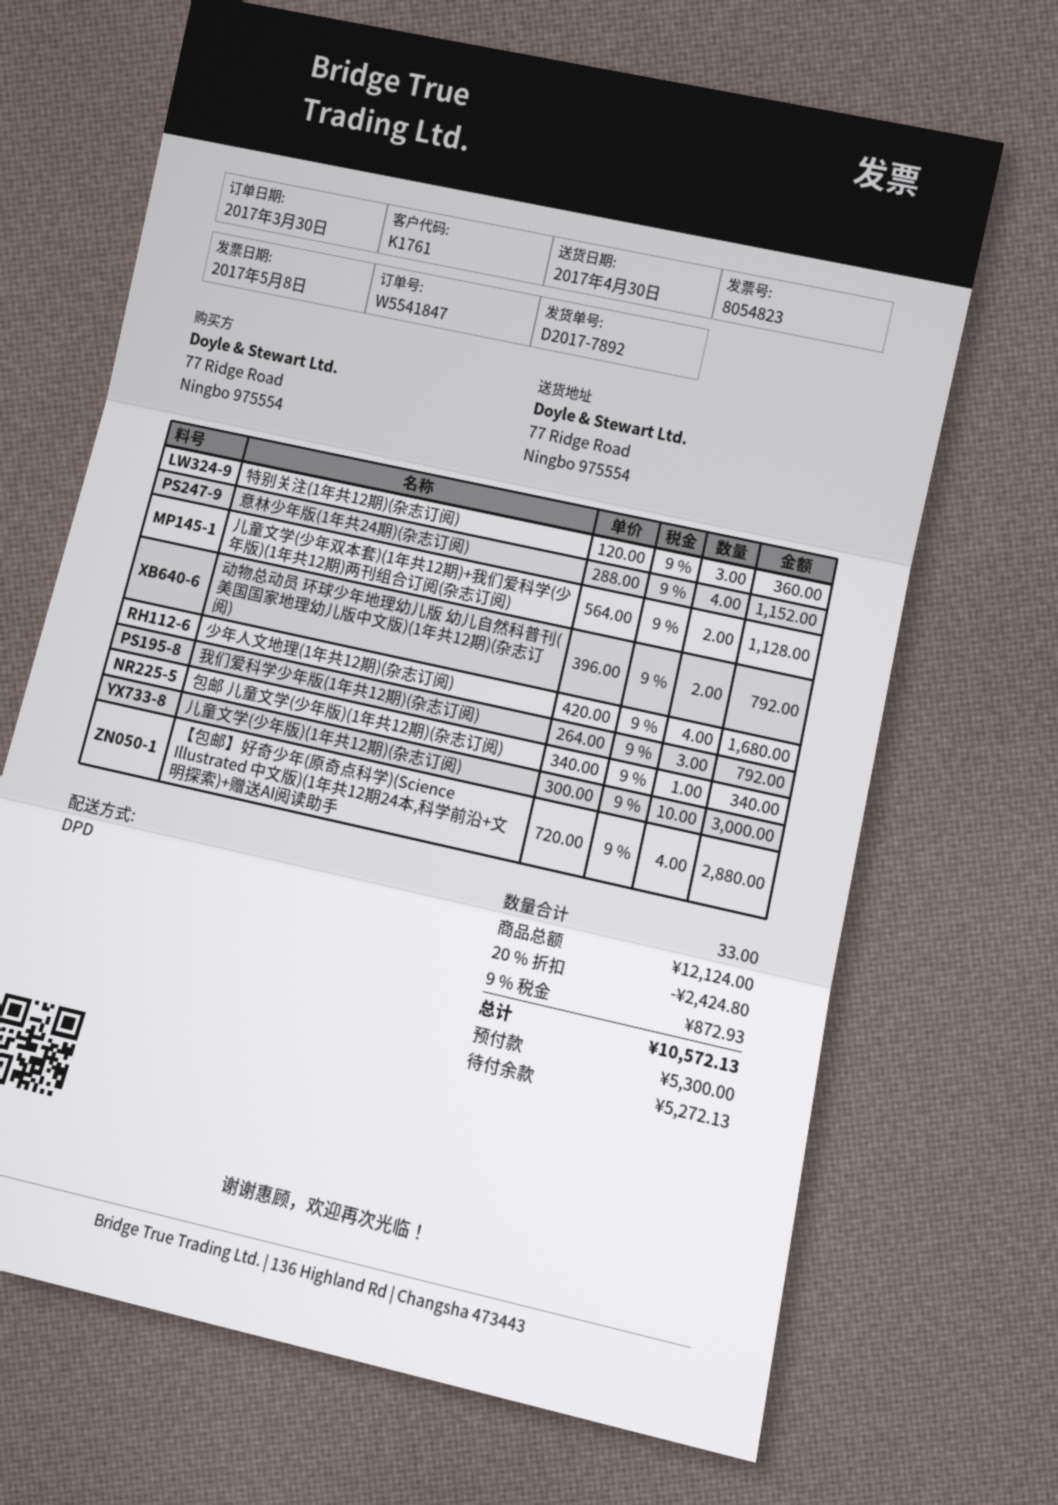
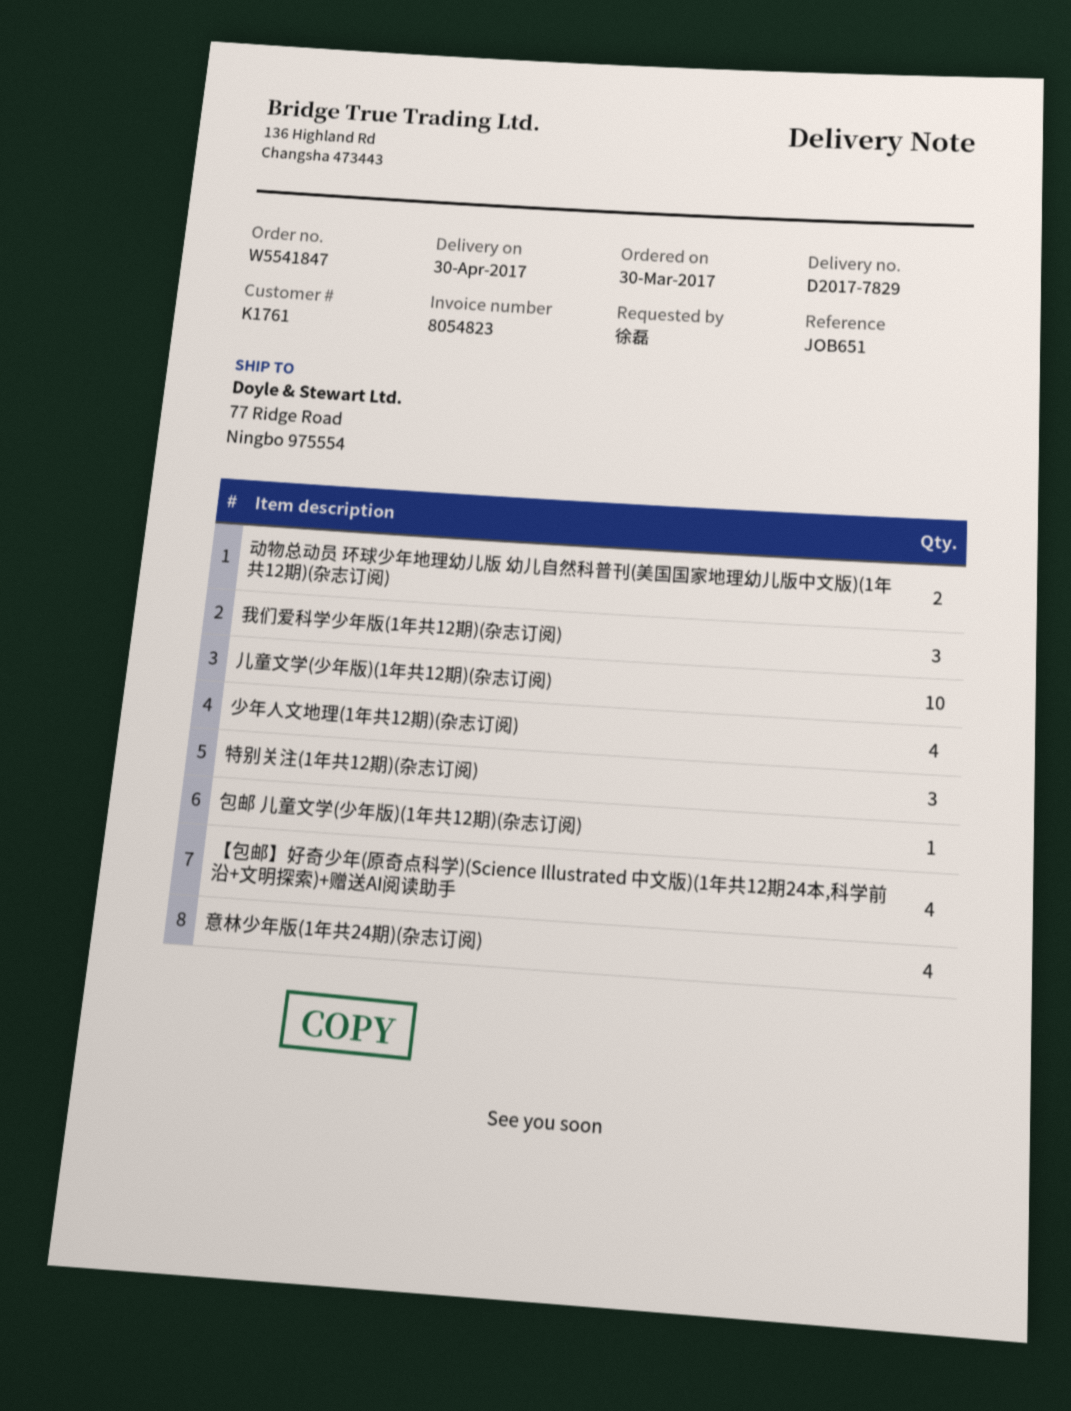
delivery note number: D2017-7892 -> D2017-7829
儿童文学(少年双本套)(1年共12期)+我们爱科学(少年版)(1年共12期)两刊组合订阅(杂志订阅): 2 -> none

